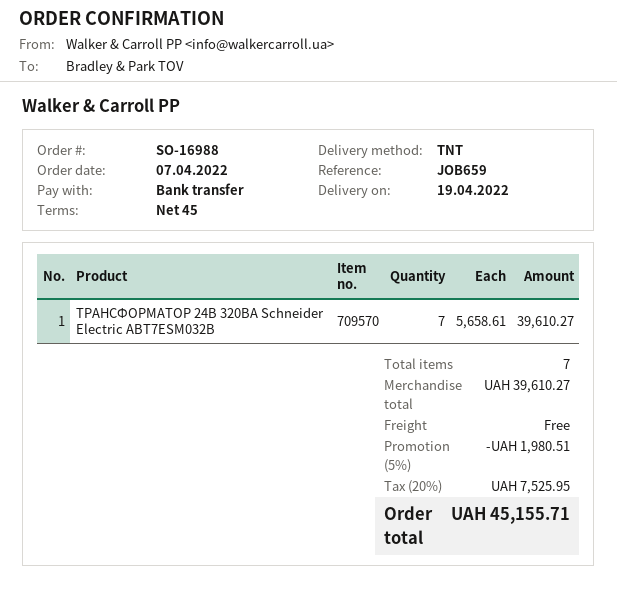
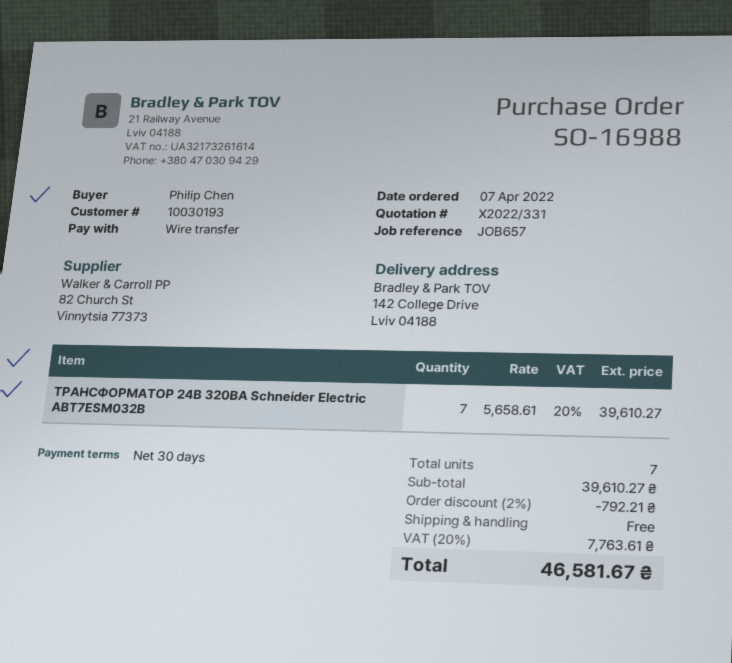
payment terms: 45 days -> 30 days
reference: JOB659 -> JOB657
discount: 5% = 1980.51 -> 2% = 792.21
tax: 20% = 7525.95 -> 20% = 7763.61
total: 45155.71 -> 46581.67

